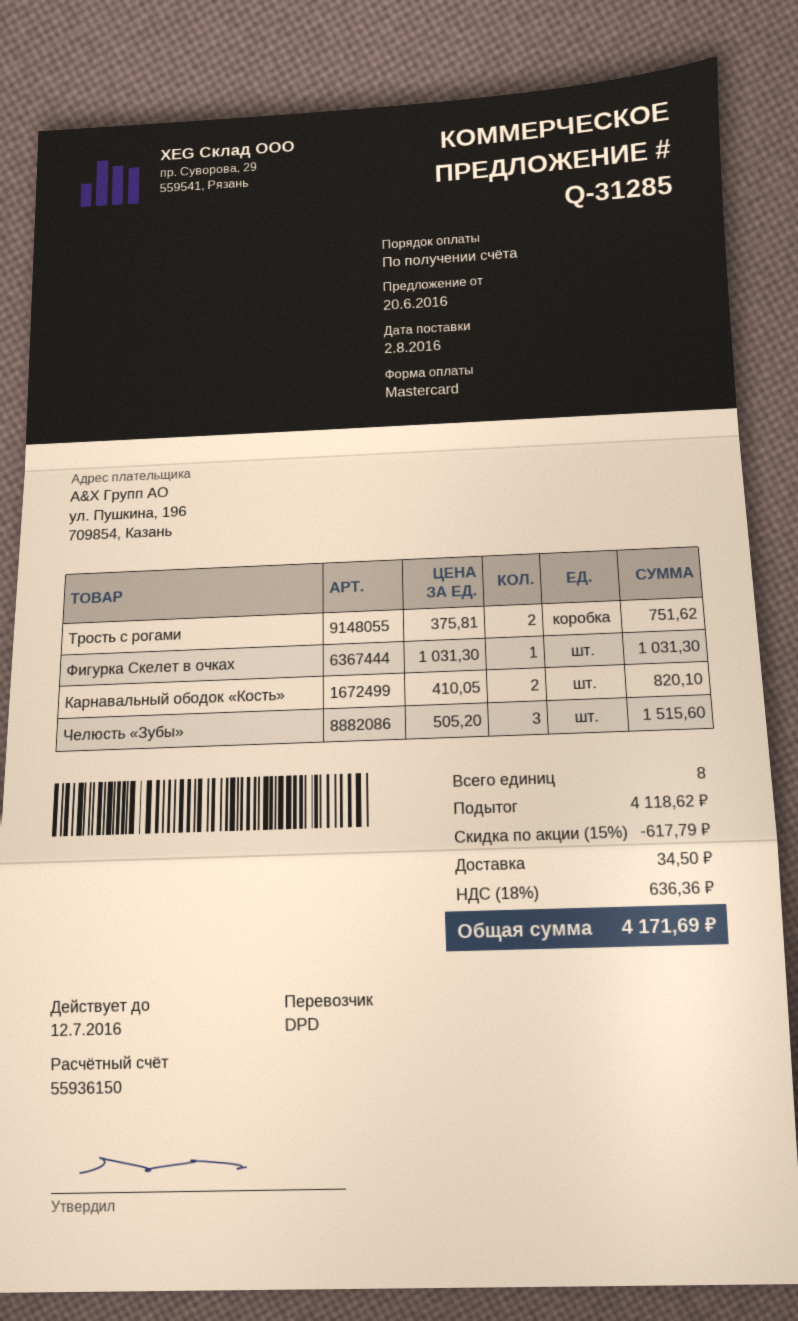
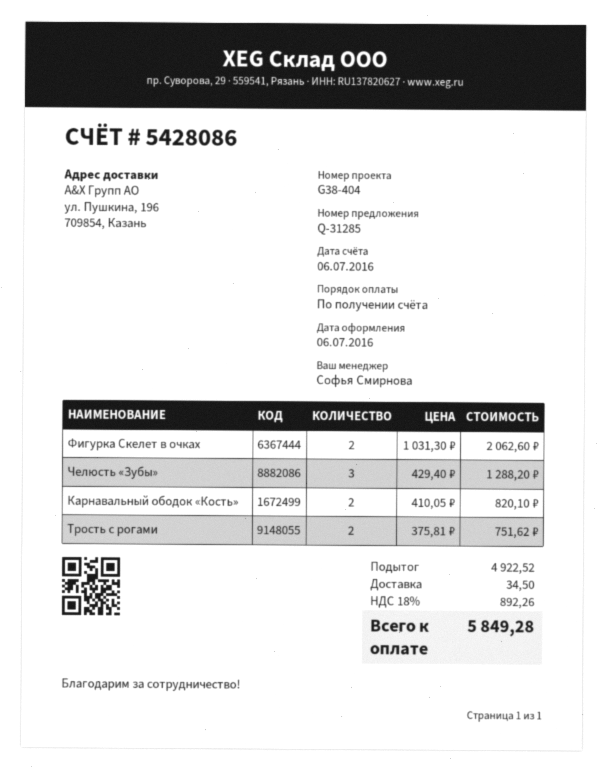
Фигурка Скелет в очках: 1 x 1031.30 = 1031.30 -> 2 x 1031.30 = 2062.60
Челюсть «Зубы»: 3 x 505.20 = 1515.60 -> 3 x 429.40 = 1288.20
subtotal: 4118.62 -> 4922.52
discount: 15% = 617.79 -> none
tax: 18% = 636.36 -> 18% = 892.26
total: 4171.69 -> 5849.28

